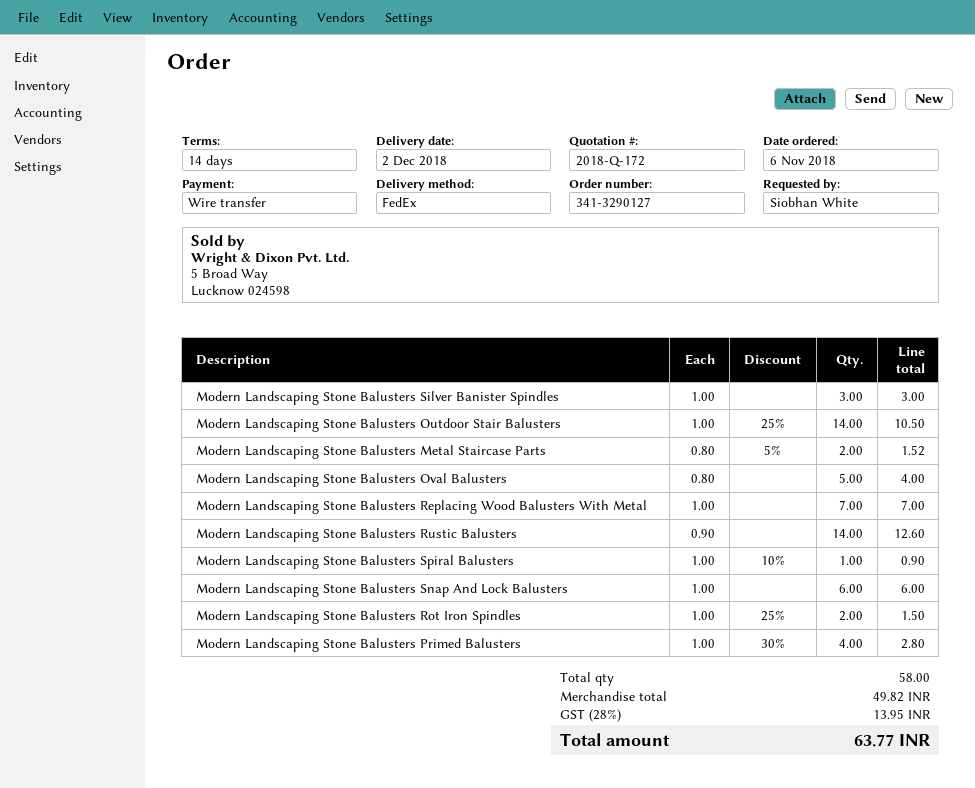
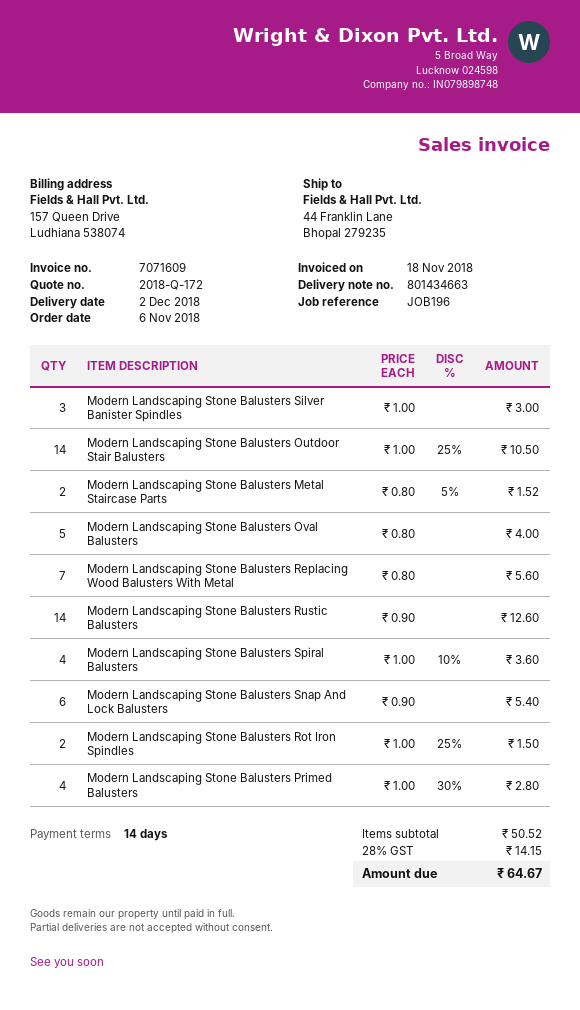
Modern Landscaping Stone Balusters Replacing Wood Balusters With Metal: 7 x 1.00 = 7.00 -> 7 x 0.80 = 5.60
Modern Landscaping Stone Balusters Spiral Balusters: 1 x 1.00 - 10% = 0.90 -> 4 x 1.00 - 10% = 3.60
Modern Landscaping Stone Balusters Snap And Lock Balusters: 6 x 1.00 = 6.00 -> 6 x 0.90 = 5.40
subtotal: 49.82 -> 50.52
tax: 28% = 13.95 -> 28% = 14.15
total: 63.77 -> 64.67

